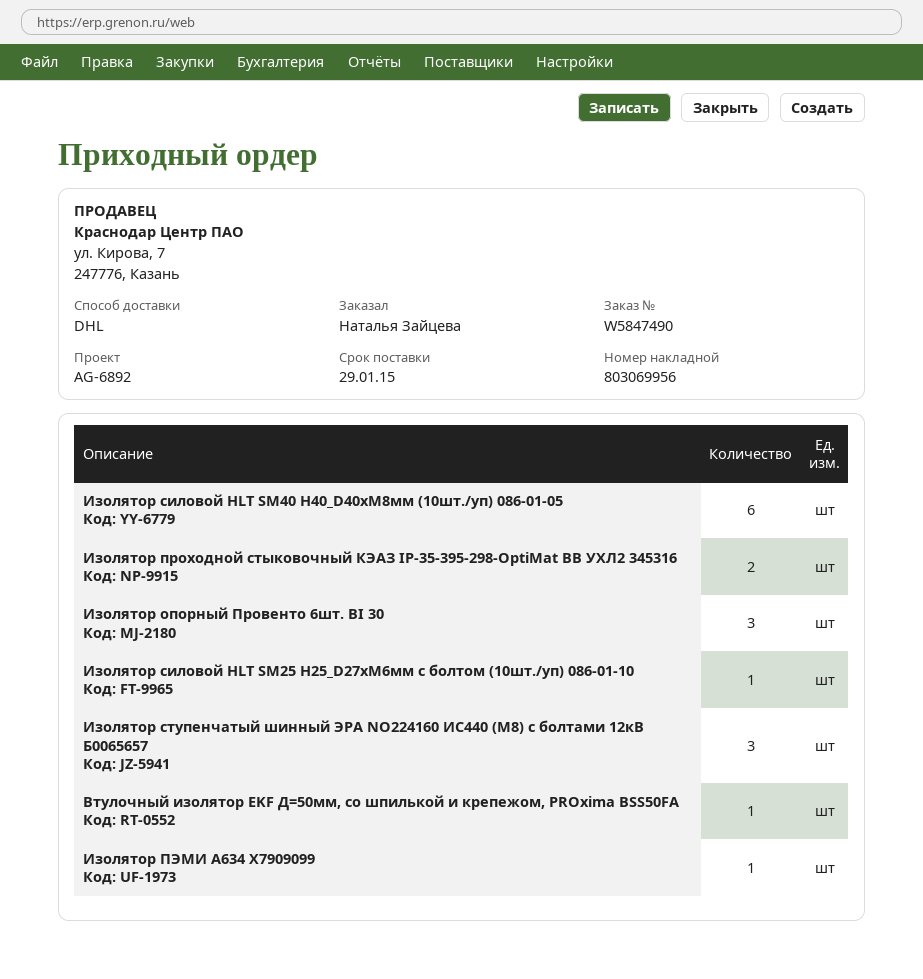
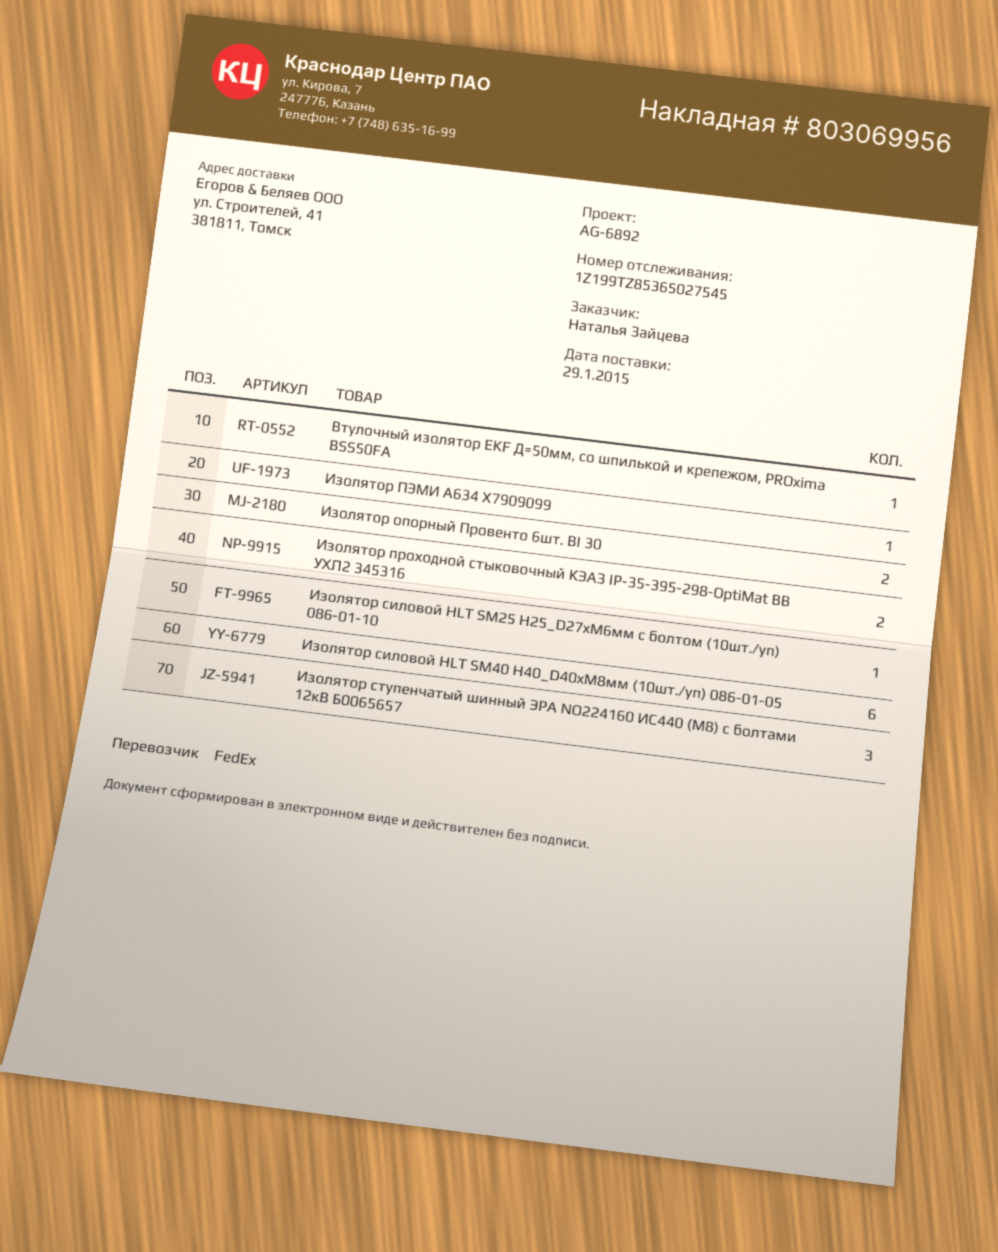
shipping method: DHL -> FedEx
Изолятор опорный Провенто 6шт. BI 30: 3 -> 2

